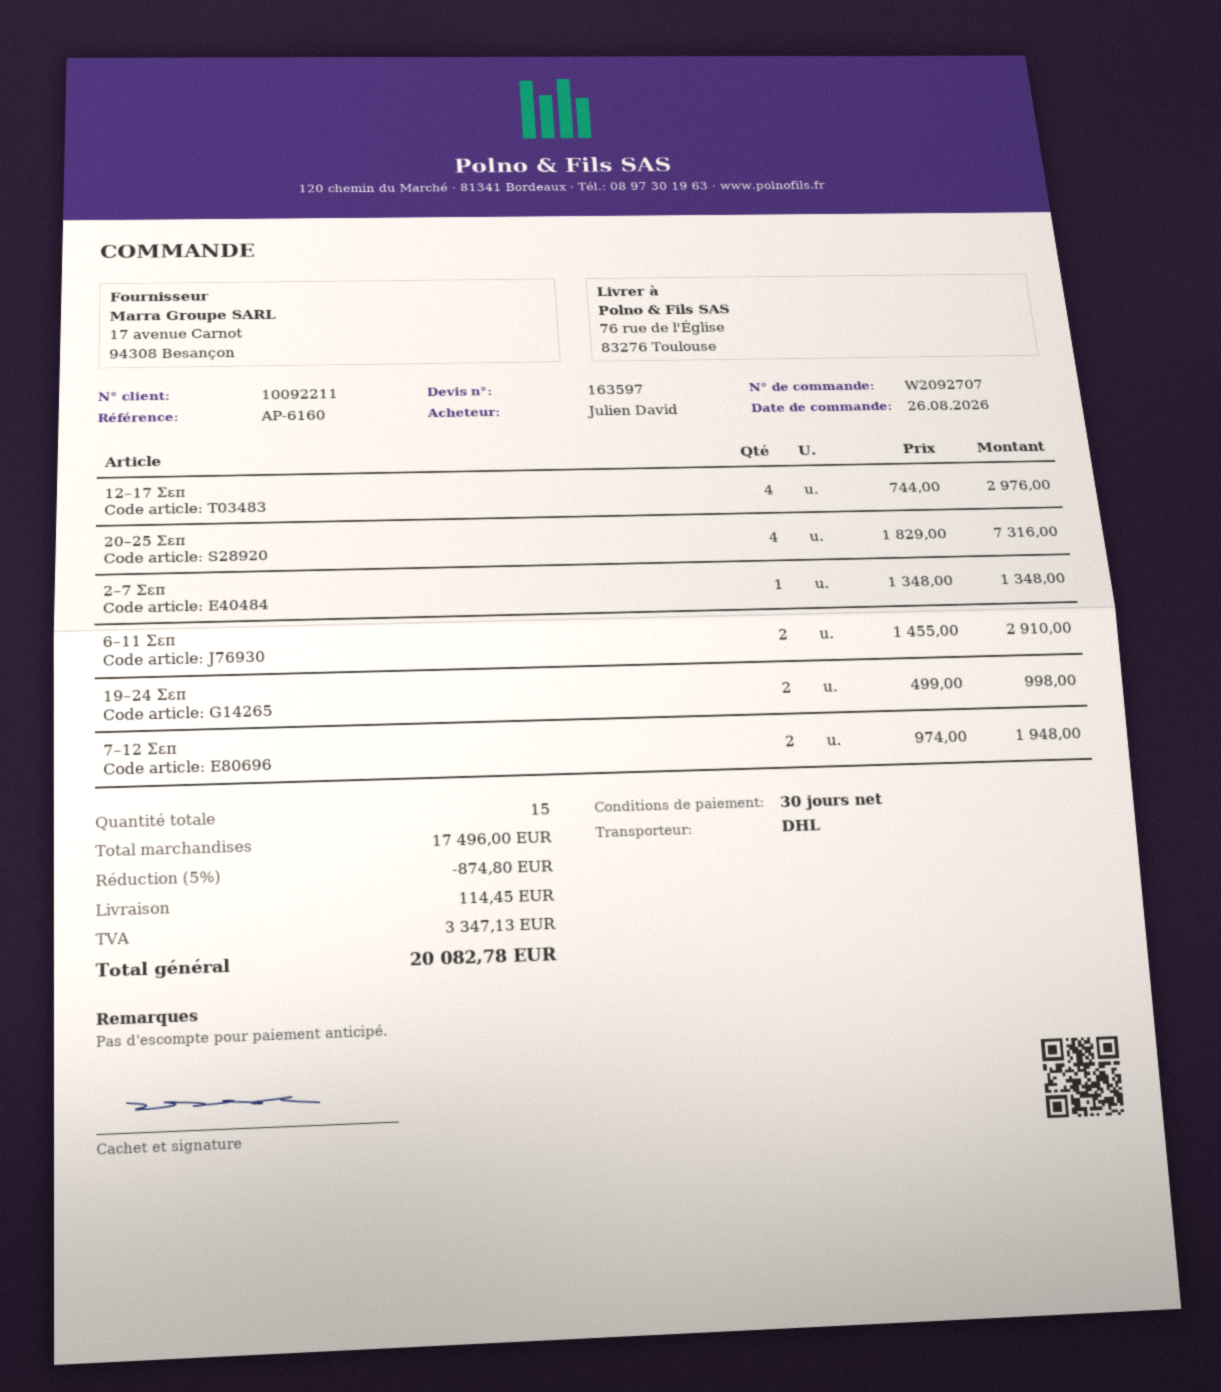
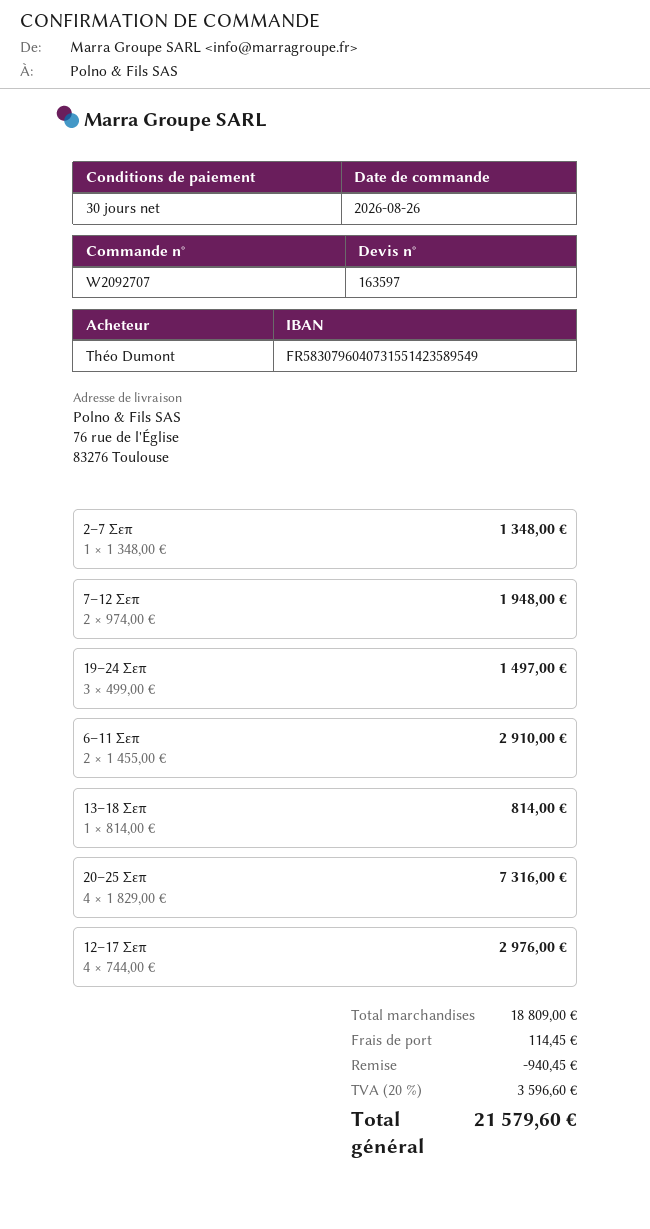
ordered by: Julien David -> Théo Dumont
19–24 Σεπ: 2 x 499.00 = 998.00 -> 3 x 499.00 = 1497.00
13–18 Σεπ: none -> 1 x 814.00 = 814.00
subtotal: 17496.00 -> 18809.00
discount: 874.80 -> 940.45
tax: 3347.13 -> 3596.60
total: 20082.78 -> 21579.60

